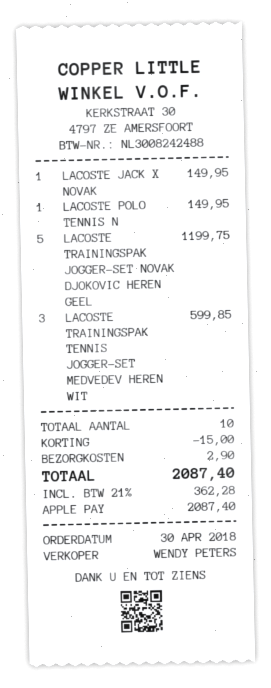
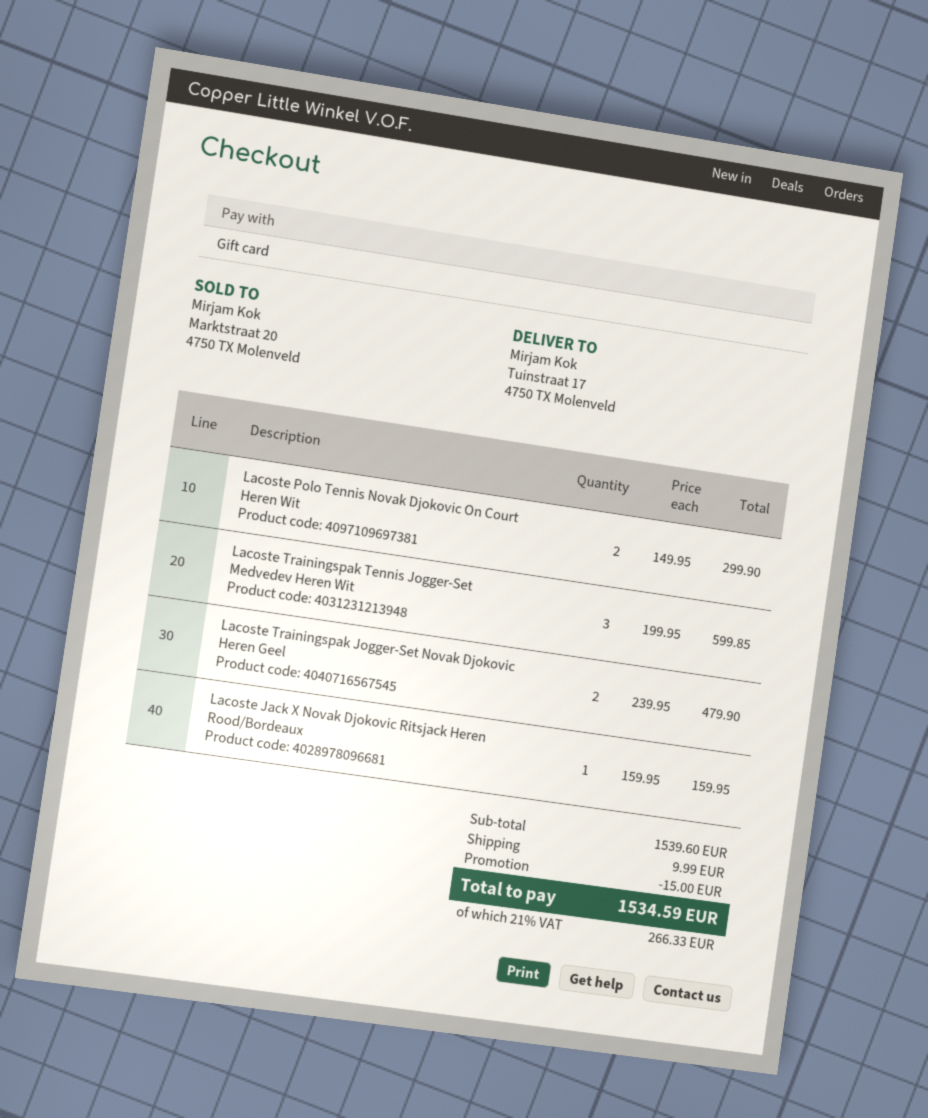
payment method: Apple Pay -> gift card
LACOSTE JACK X NOVAK: 1 for 149.95 -> 1 for 159.95
LACOSTE POLO TENNIS N: 1 for 149.95 -> 2 for 299.90
LACOSTE TRAININGSPAK JOGGER-SET NOVAK DJOKOVIC HEREN GEEL: 5 for 1199.75 -> 2 for 479.90
shipping: 2.90 -> 9.99
tax: 21% = 362.28 -> 21% = 266.33
total: 2087.40 -> 1534.59

